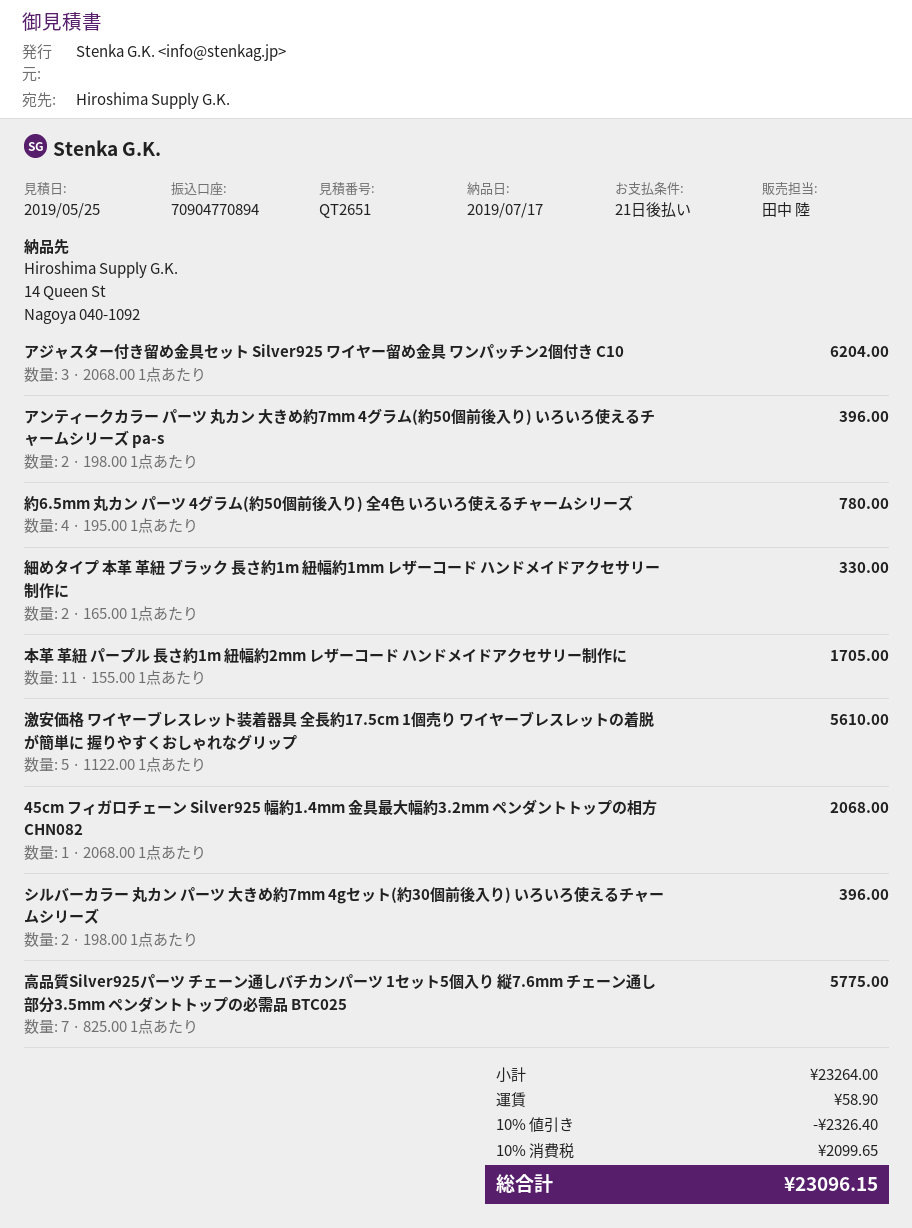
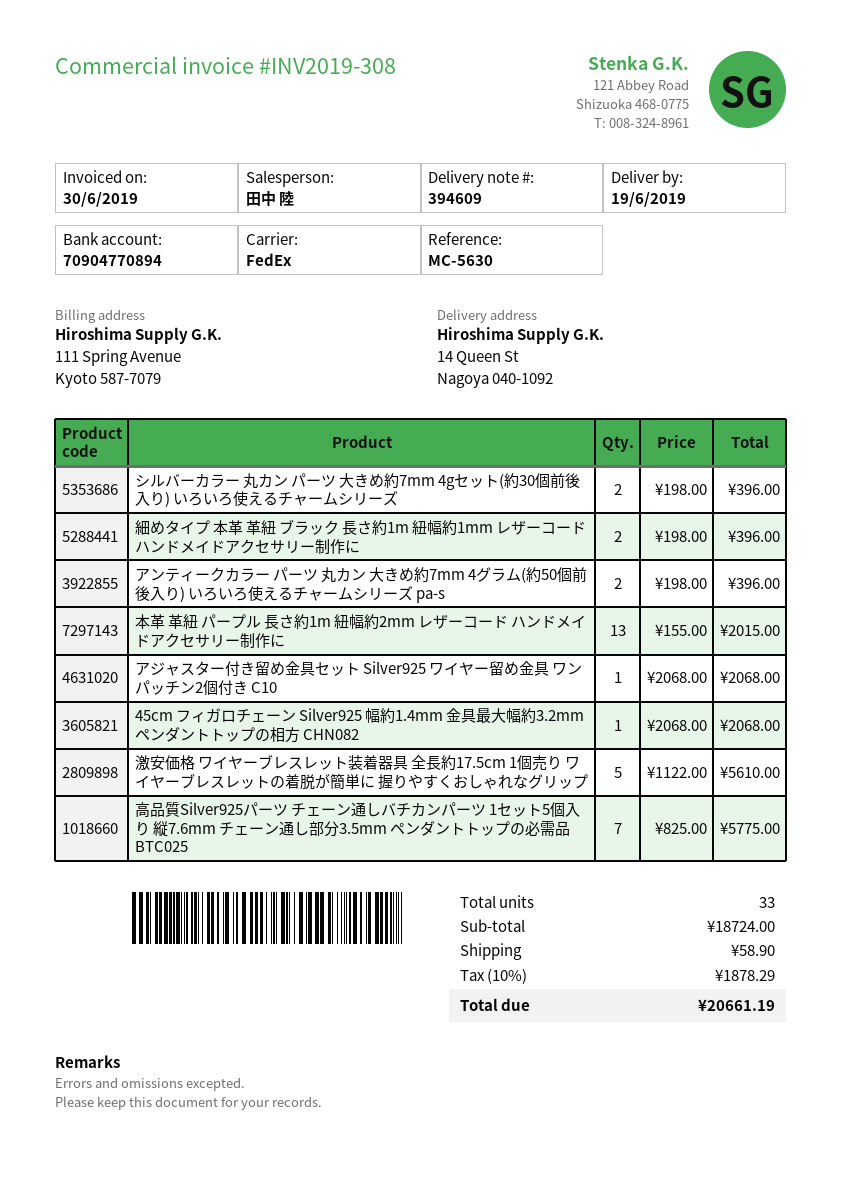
delivery date: 2019-07-17 -> 2019-06-19
アジャスター付き留め金具セット Silver925 ワイヤー留め金具 ワンパッチン2個付き C10: 3 x 2068.00 = 6204.00 -> 1 x 2068.00 = 2068.00
約6.5mm 丸カン パーツ 4グラム(約50個前後入り) 全4色 いろいろ使えるチャームシリーズ: 4 x 195.00 = 780.00 -> none
細めタイプ 本革 革紐 ブラック 長さ約1m 紐幅約1mm レザーコード ハンドメイドアクセサリー制作に: 2 x 165.00 = 330.00 -> 2 x 198.00 = 396.00
本革 革紐 パープル 長さ約1m 紐幅約2mm レザーコード ハンドメイドアクセサリー制作に: 11 x 155.00 = 1705.00 -> 13 x 155.00 = 2015.00
subtotal: 23264.00 -> 18724.00
discount: 10% = 2326.40 -> none
tax: 10% = 2099.65 -> 10% = 1878.29
total: 23096.15 -> 20661.19

